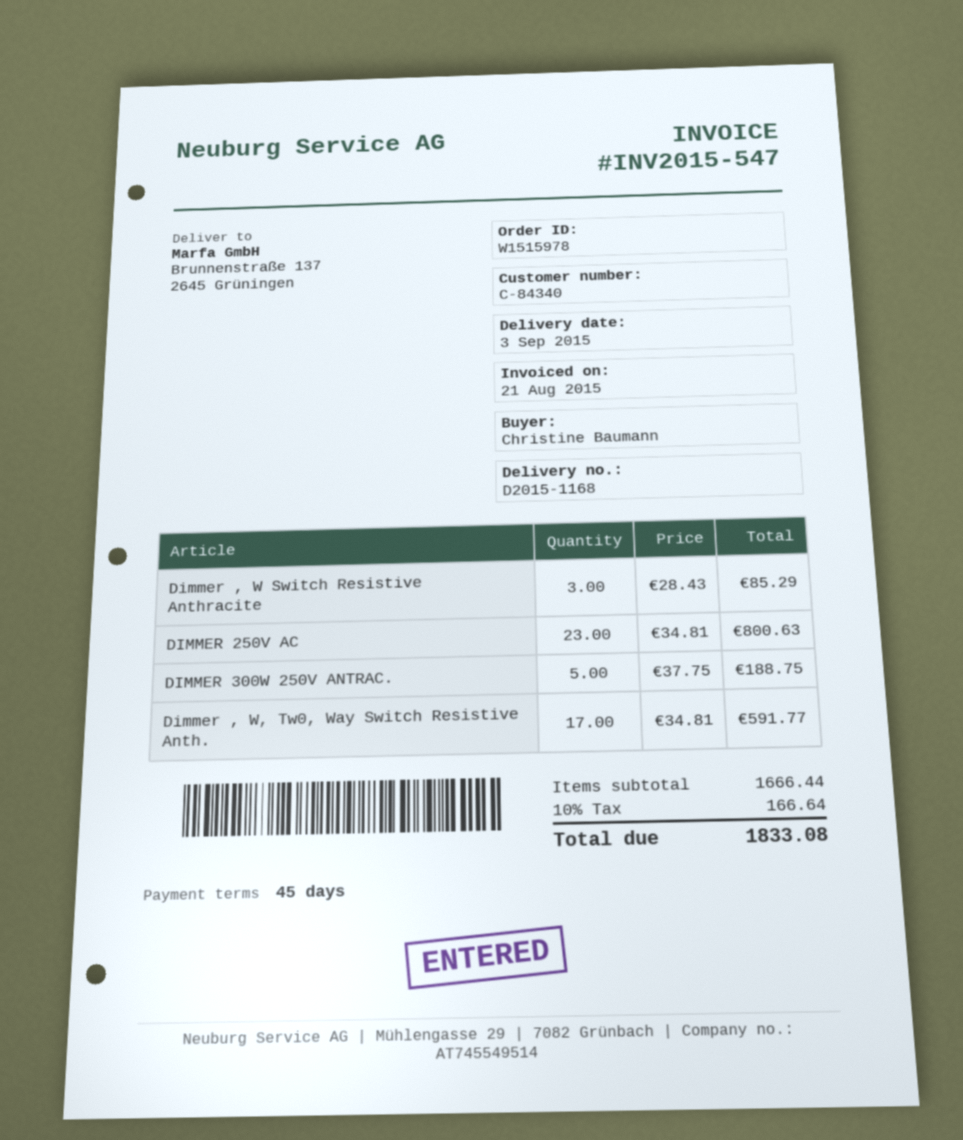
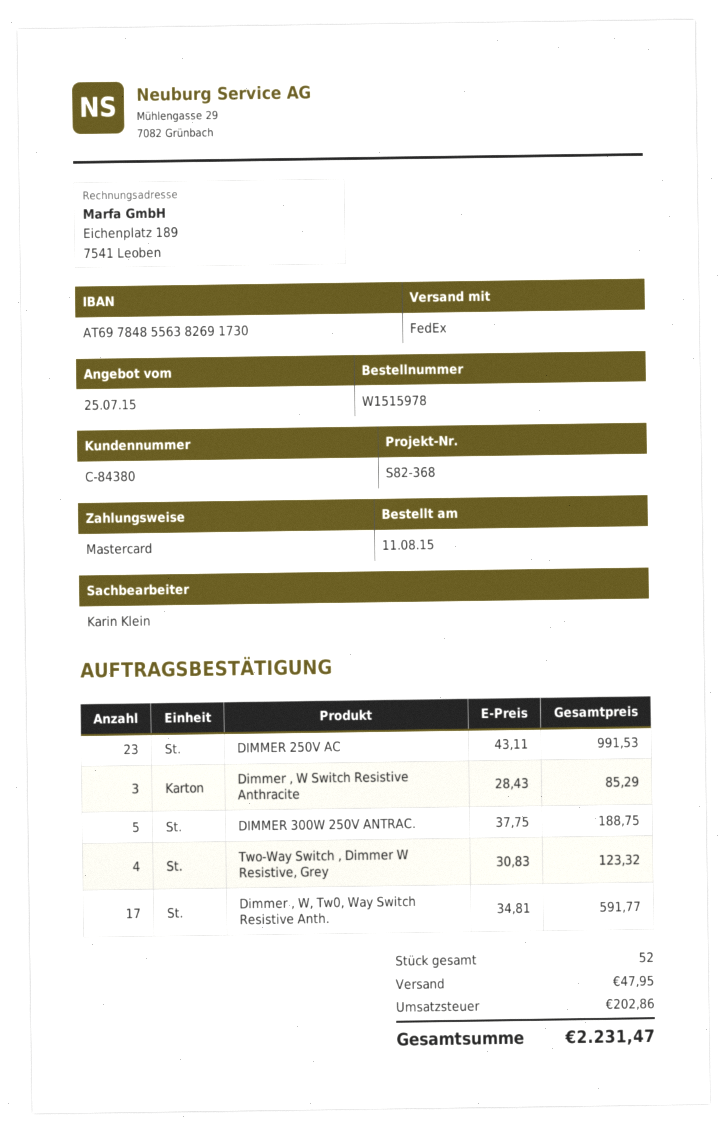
customer number: C-84340 -> C-84380
DIMMER 250V AC: 23 x 34.81 = 800.63 -> 23 x 43.11 = 991.53
Two-Way Switch , Dimmer W Resistive, Grey: none -> 4 x 30.83 = 123.32
shipping: none -> 47.95
tax: 166.64 -> 202.86
total: 1833.08 -> 2231.47

